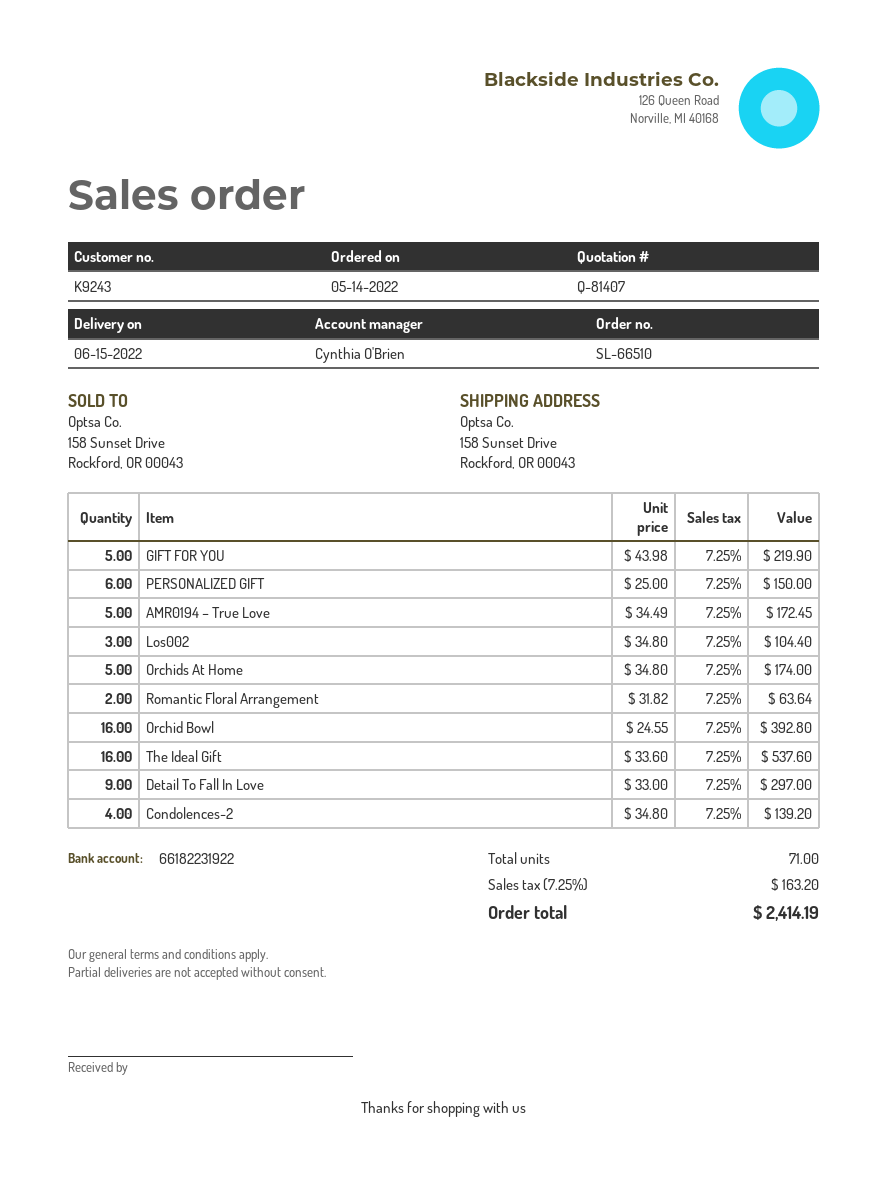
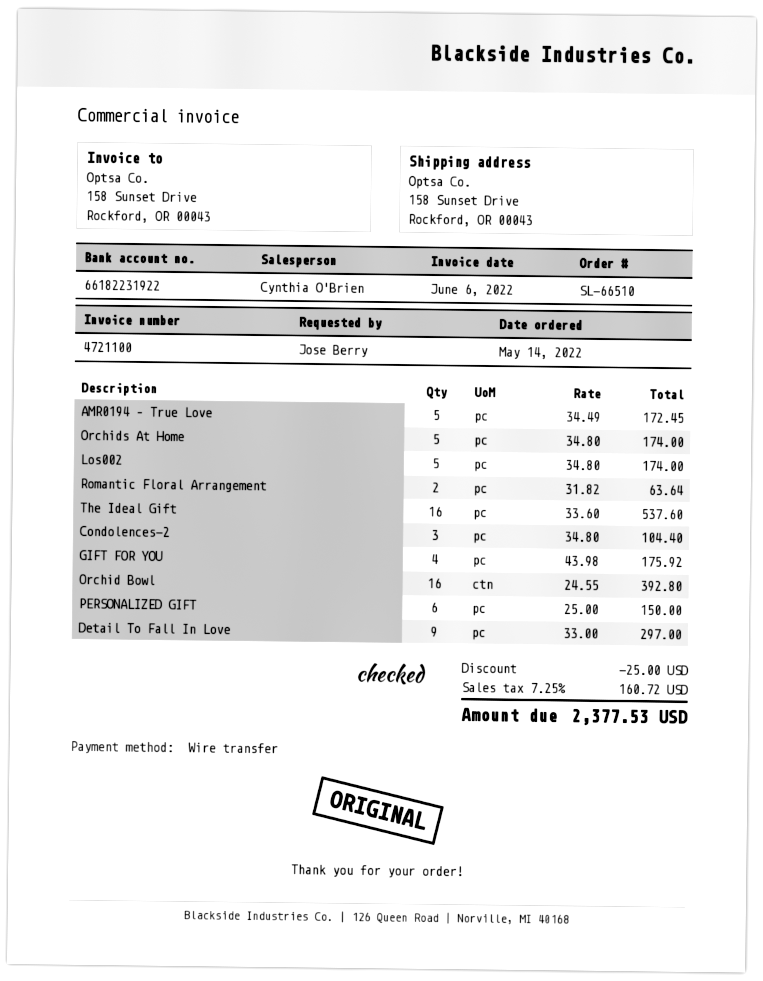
GIFT FOR YOU: 5 x 43.98 = 219.90 -> 4 x 43.98 = 175.92
Los002: 3 x 34.80 = 104.40 -> 5 x 34.80 = 174.00
Condolences-2: 4 x 34.80 = 139.20 -> 3 x 34.80 = 104.40
discount: none -> 25.00
tax: 7.25% = 163.20 -> 7.25% = 160.72
total: 2414.19 -> 2377.53

